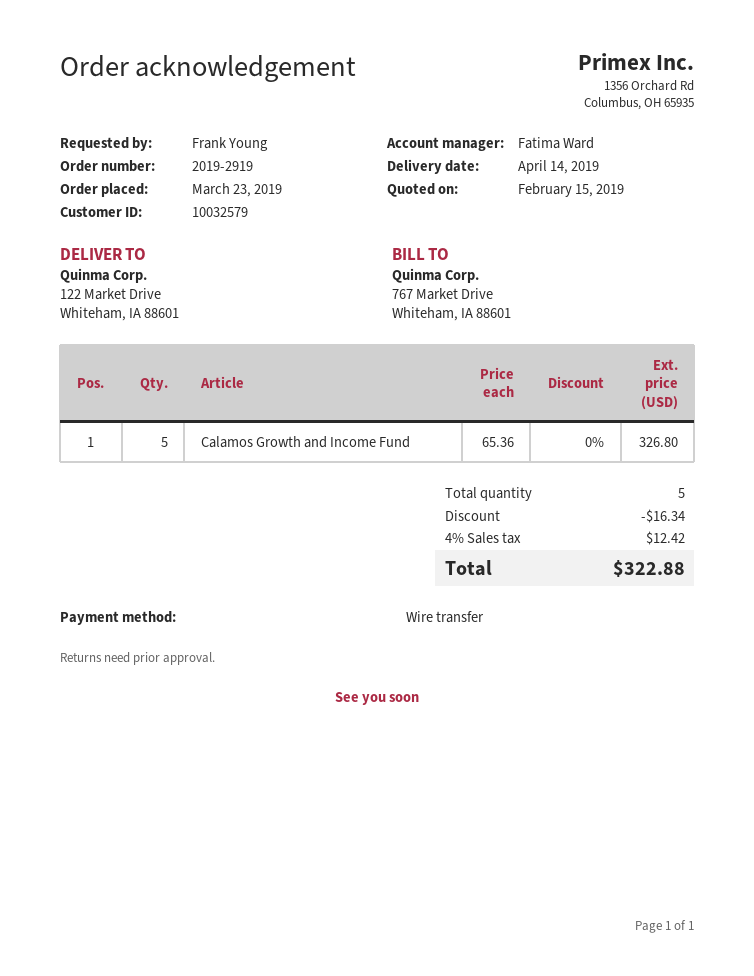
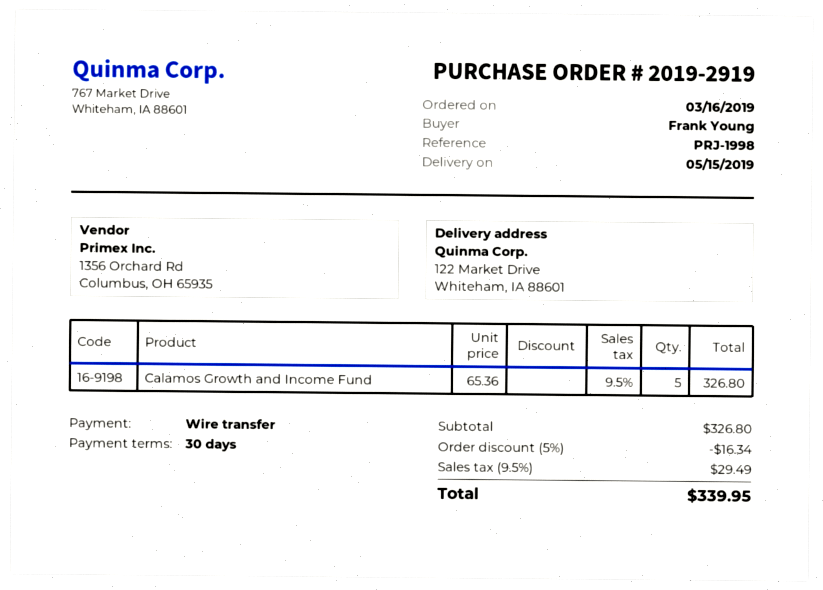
order date: 2019-03-23 -> 2019-03-16
delivery date: 2019-04-14 -> 2019-05-15
tax: 4% = 12.42 -> 9.5% = 29.49
total: 322.88 -> 339.95

